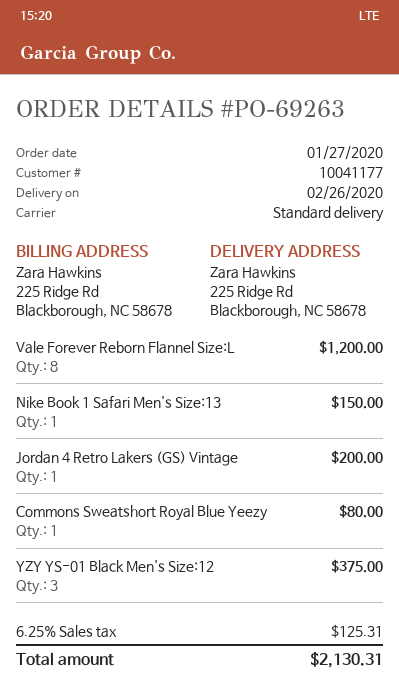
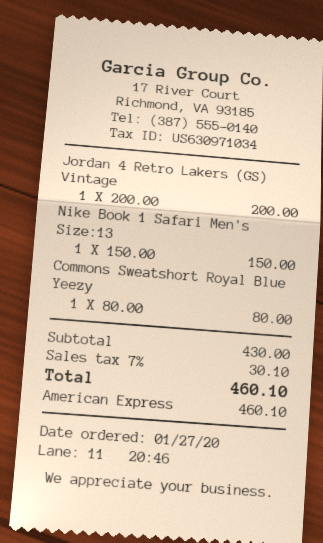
Vale Forever Reborn Flannel Size:L: 8 for 1200.00 -> none
YZY YS-01 Black Men's Size:12: 3 for 375.00 -> none
tax: 6.25% = 125.31 -> 7% = 30.10
total: 2130.31 -> 460.10

